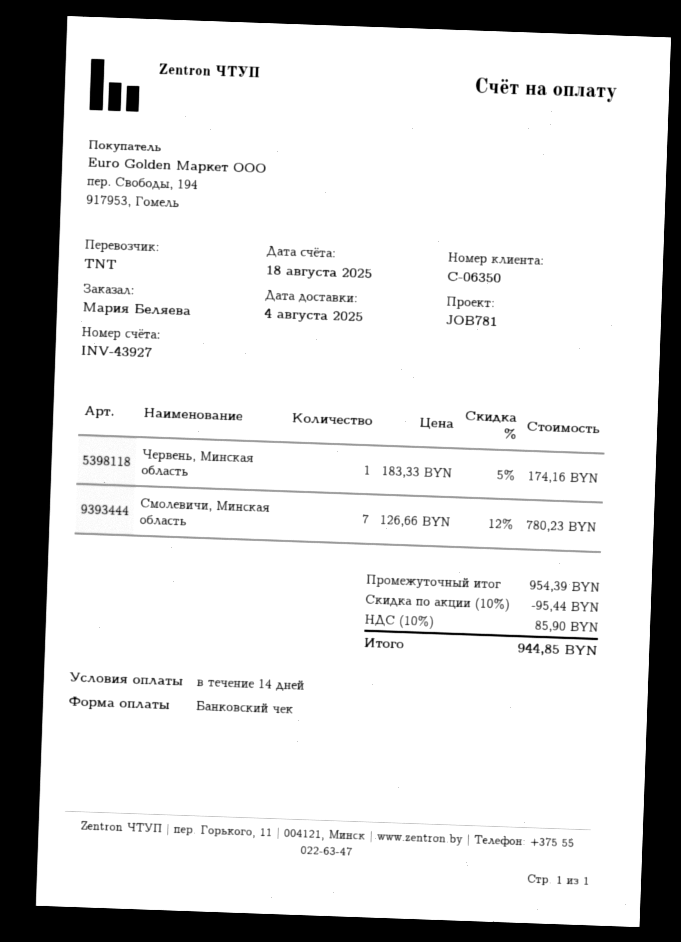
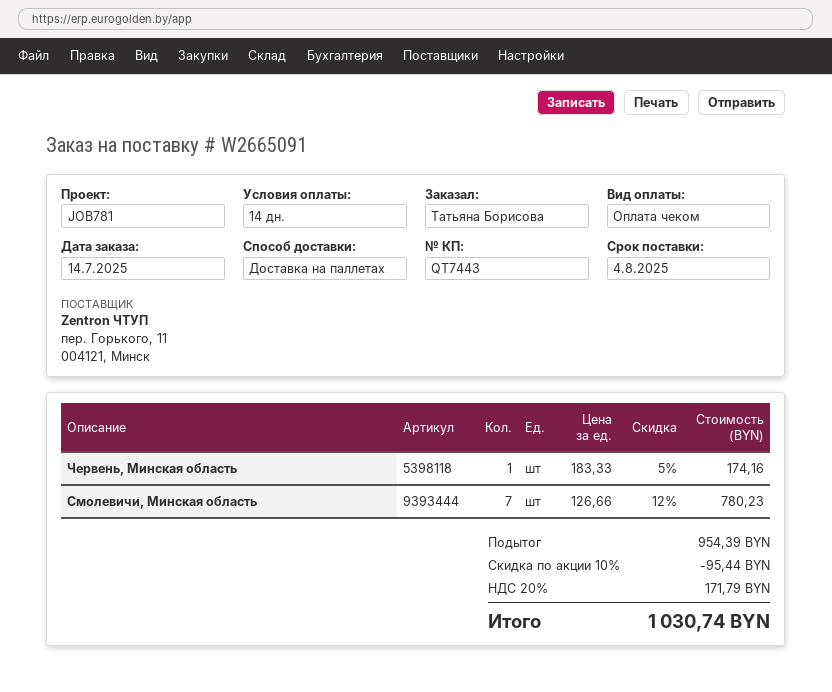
ordered by: Мария Беляева -> Татьяна Борисова
shipping method: TNT -> pallet freight
tax: 10% = 85.90 -> 20% = 171.79
total: 944.85 -> 1030.74

